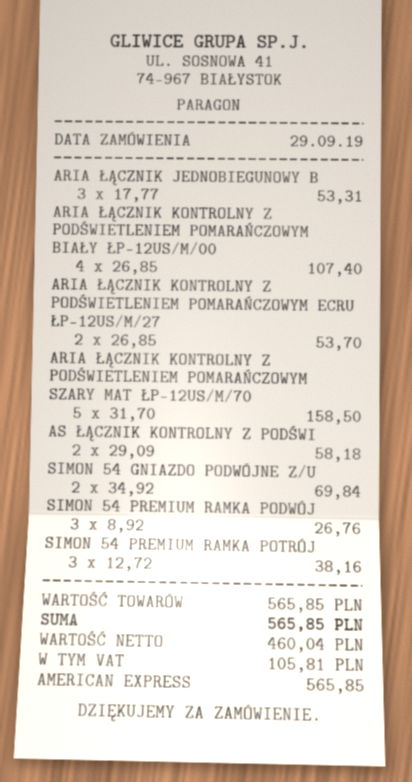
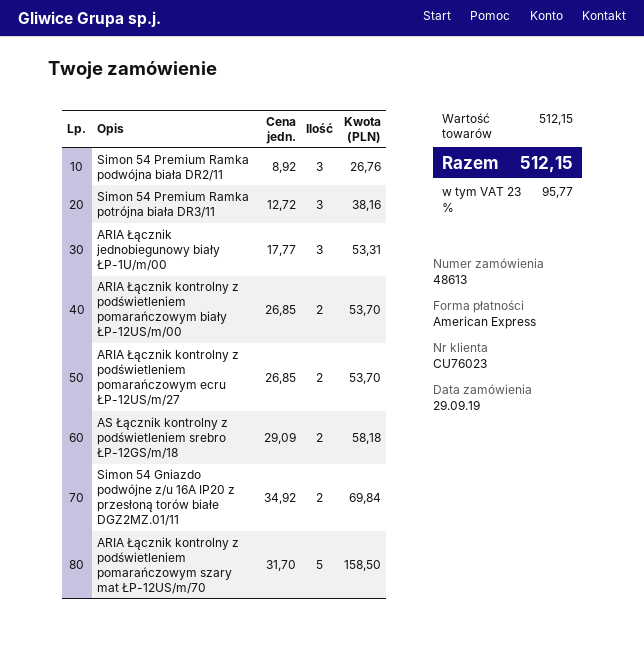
ARIA ŁĄCZNIK KONTROLNY Z PODŚWIETLENIEM POMARAŃCZOWYM BIAŁY ŁP-12US/M/00: 4 x 26.85 = 107.40 -> 2 x 26.85 = 53.70
subtotal: 565.85 -> 512.15
tax: 105.81 -> 95.77
total: 565.85 -> 512.15

